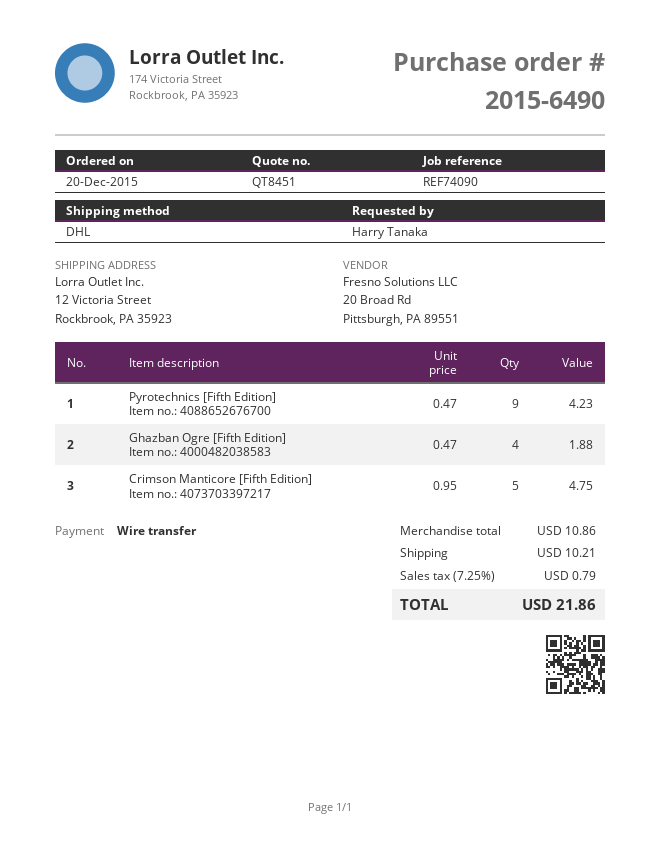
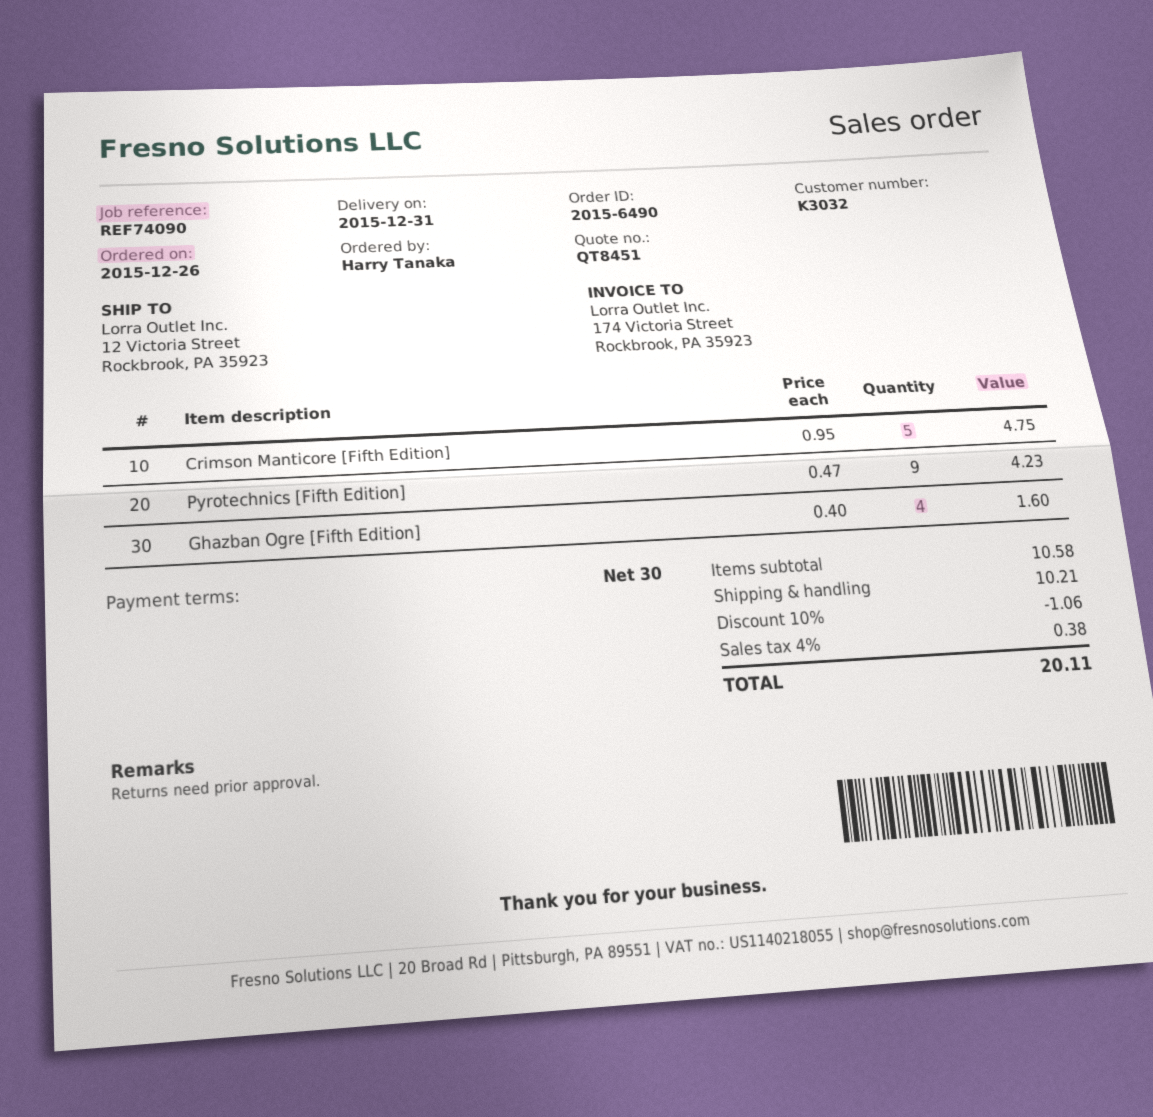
order date: 2015-12-20 -> 2015-12-26
Ghazban Ogre [Fifth Edition]: 4 x 0.47 = 1.88 -> 4 x 0.40 = 1.60
subtotal: 10.86 -> 10.58
discount: none -> 10% = 1.06
tax: 7.25% = 0.79 -> 4% = 0.38
total: 21.86 -> 20.11

